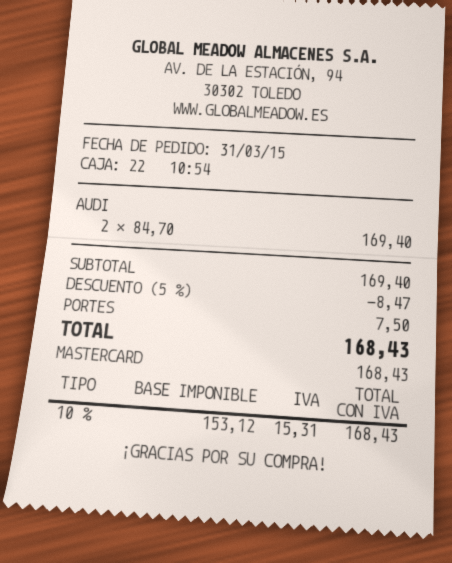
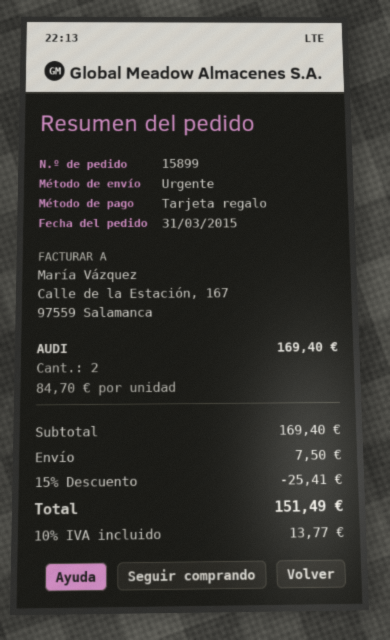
payment method: Mastercard -> gift card
discount: 5% = 8.47 -> 15% = 25.41
tax: 10% = 15.31 -> 10% = 13.77
total: 168.43 -> 151.49

